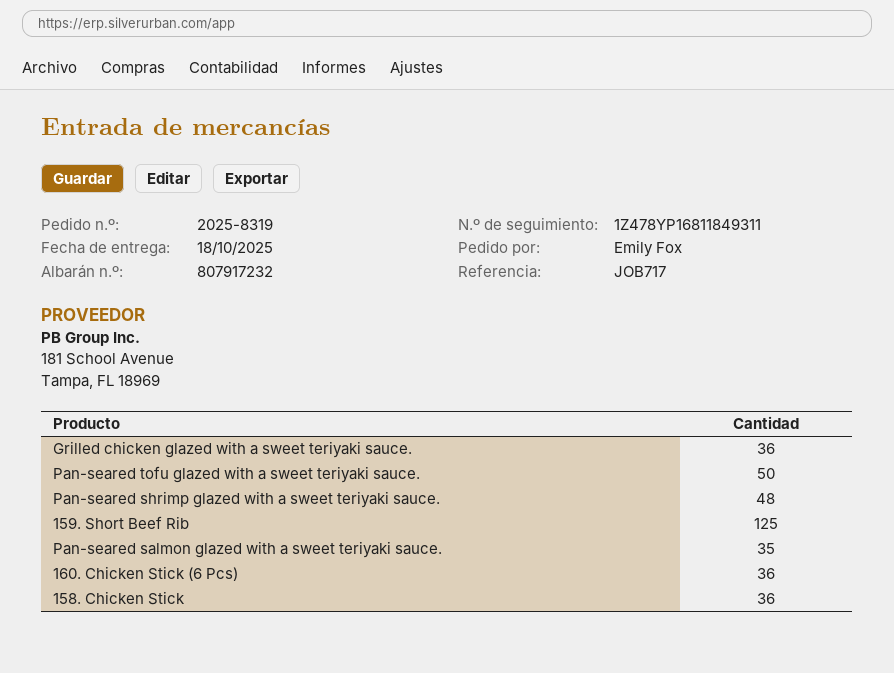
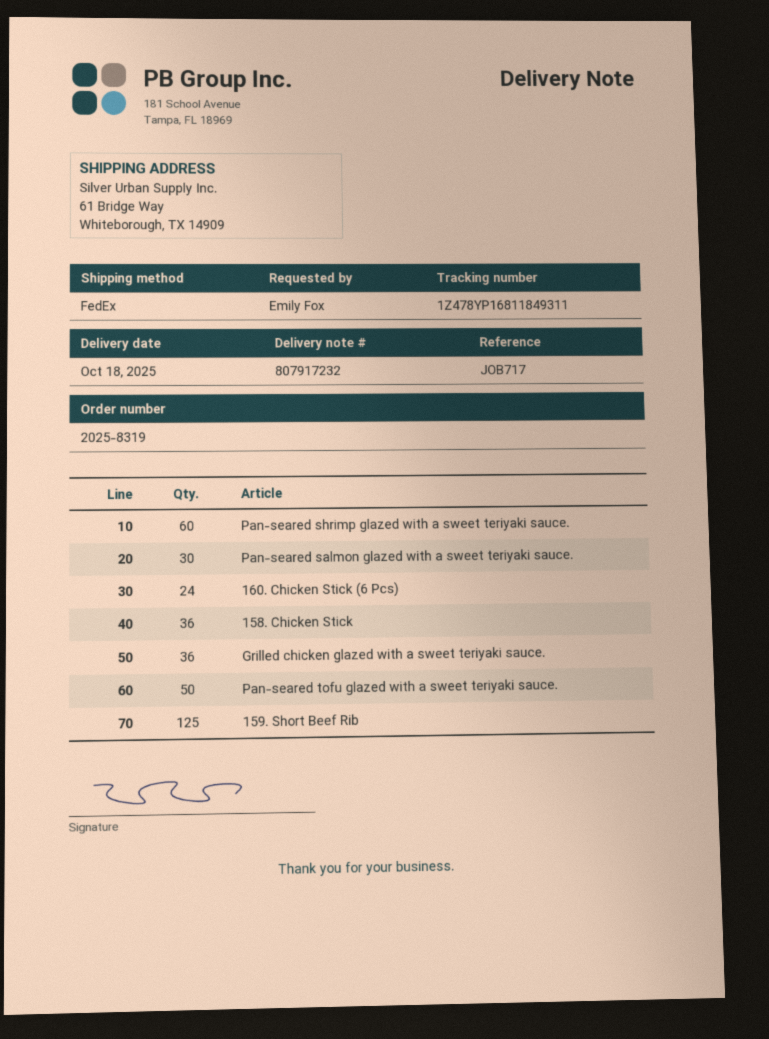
Pan-seared shrimp glazed with a sweet teriyaki sauce.: 48 -> 60
Pan-seared salmon glazed with a sweet teriyaki sauce.: 35 -> 30
160. Chicken Stick (6 Pcs): 36 -> 24

